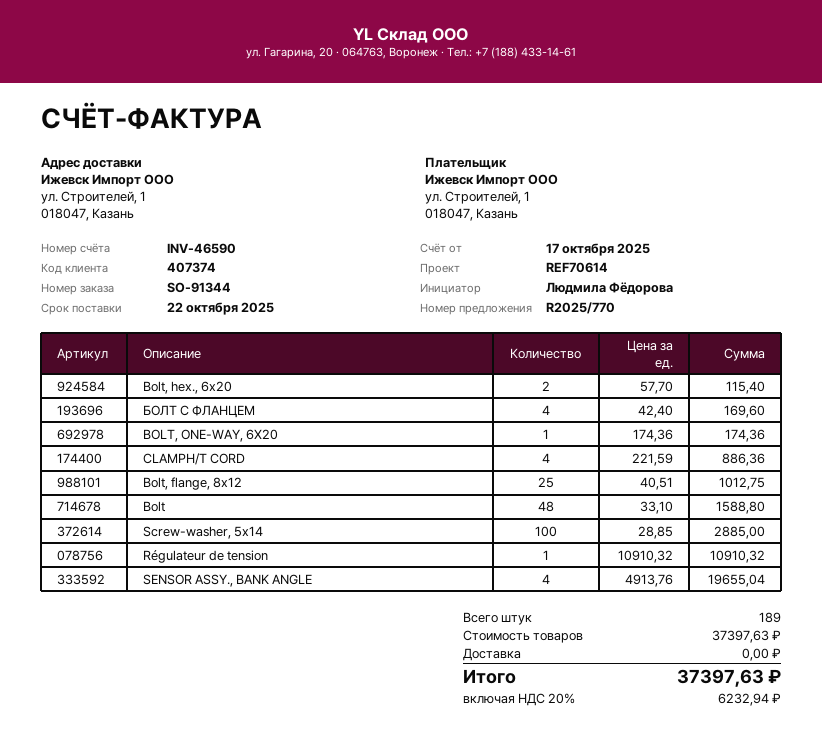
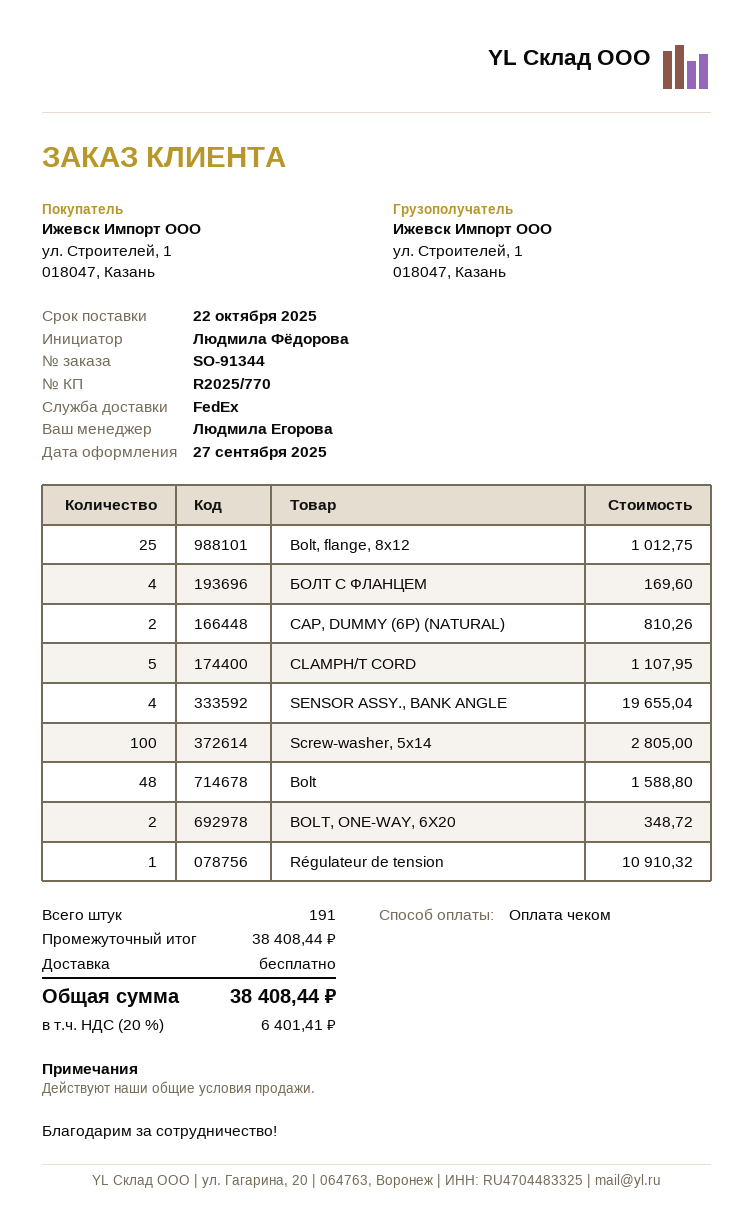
Bolt, hex., 6x20: 2 for 115.40 -> none
BOLT, ONE-WAY, 6X20: 1 for 174.36 -> 2 for 348.72
CLAMPH/T CORD: 4 for 886.36 -> 5 for 1107.95
Screw-washer, 5x14: 100 for 2885.00 -> 100 for 2805.00
CAP, DUMMY (6P) (NATURAL): none -> 2 for 810.26
total quantity: 189 -> 191
subtotal: 37397.63 -> 38408.44
tax: 20% = 6232.94 -> 20% = 6401.41
total: 37397.63 -> 38408.44

